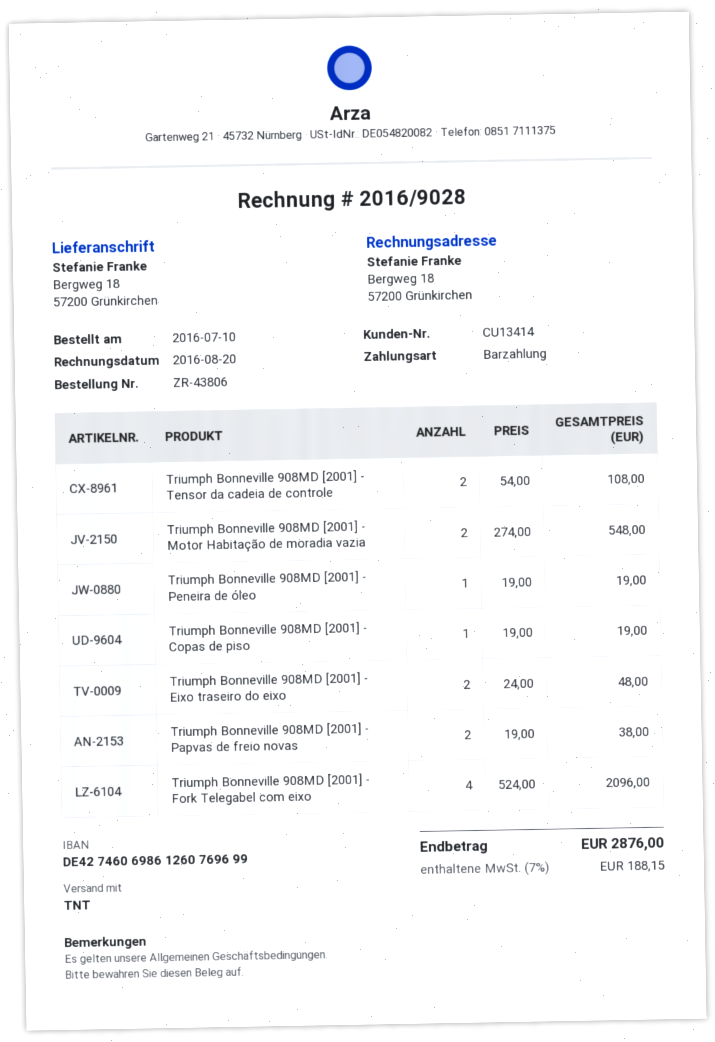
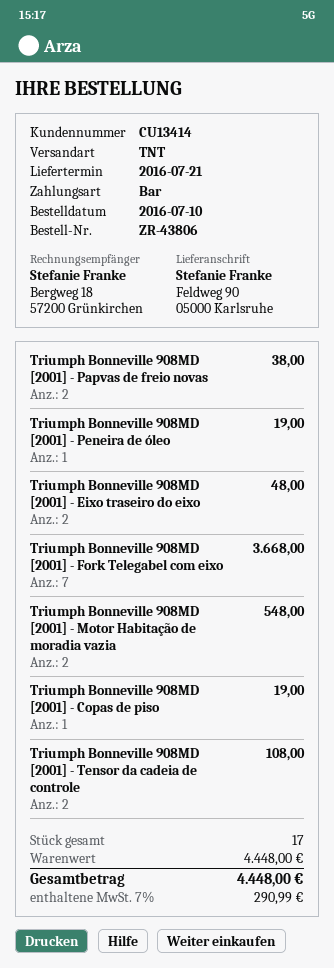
ship to: Bergweg 18, 57200 Grünkirchen -> Feldweg 90, 05000 Karlsruhe
Triumph Bonneville 908MD [2001] - Fork Telegabel com eixo: 4 for 2096.00 -> 7 for 3668.00
tax: 7% = 188.15 -> 7% = 290.99
total: 2876.00 -> 4448.00

